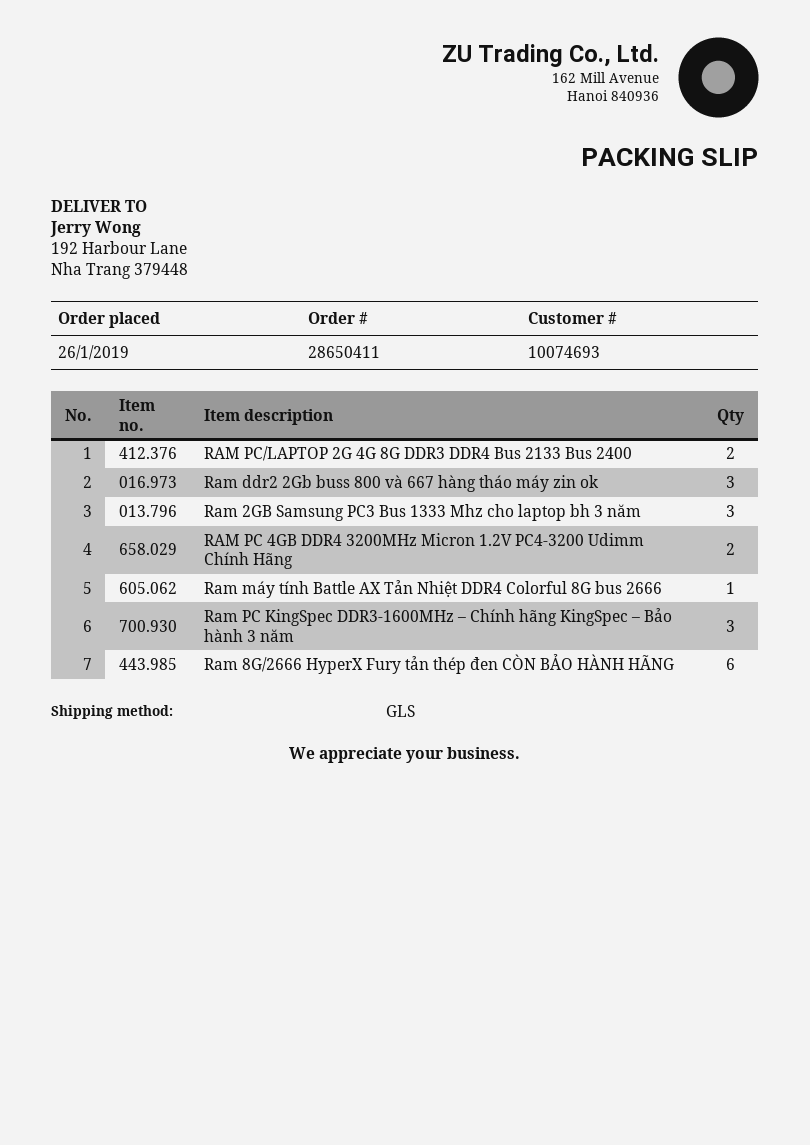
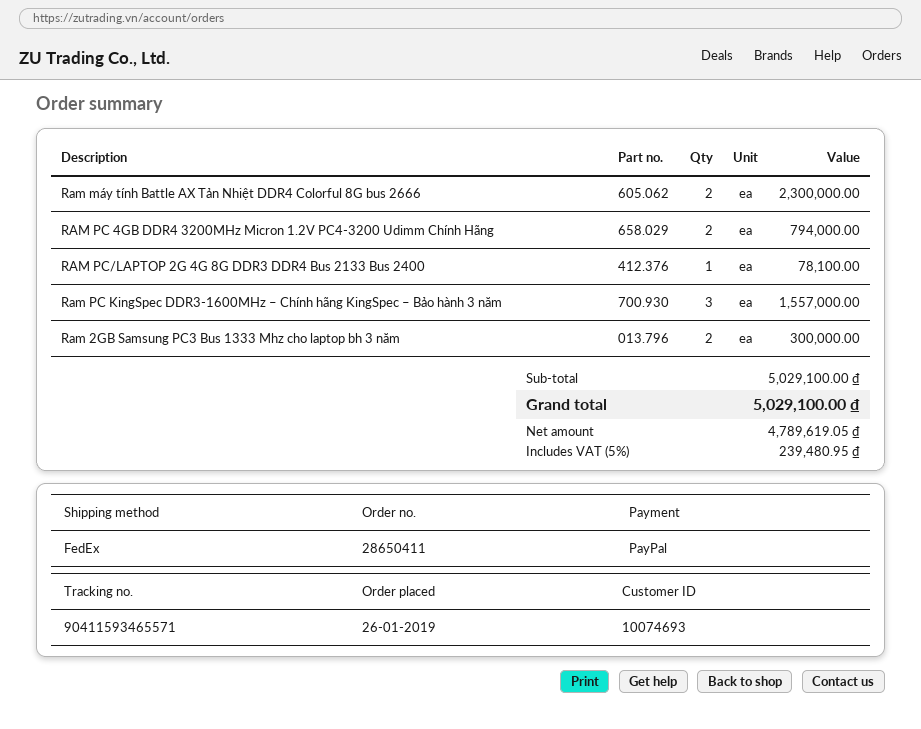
shipping method: GLS -> FedEx
RAM PC/LAPTOP 2G 4G 8G DDR3 DDR4 Bus 2133 Bus 2400: 2 -> 1
Ram ddr2 2Gb buss 800 và 667 hàng tháo máy zin ok: 3 -> none
Ram 2GB Samsung PC3 Bus 1333 Mhz cho laptop bh 3 năm: 3 -> 2
Ram máy tính Battle AX Tản Nhiệt DDR4 Colorful 8G bus 2666: 1 -> 2
Ram 8G/2666 HyperX Fury tản thép đen CÒN BẢO HÀNH HÃNG: 6 -> none

